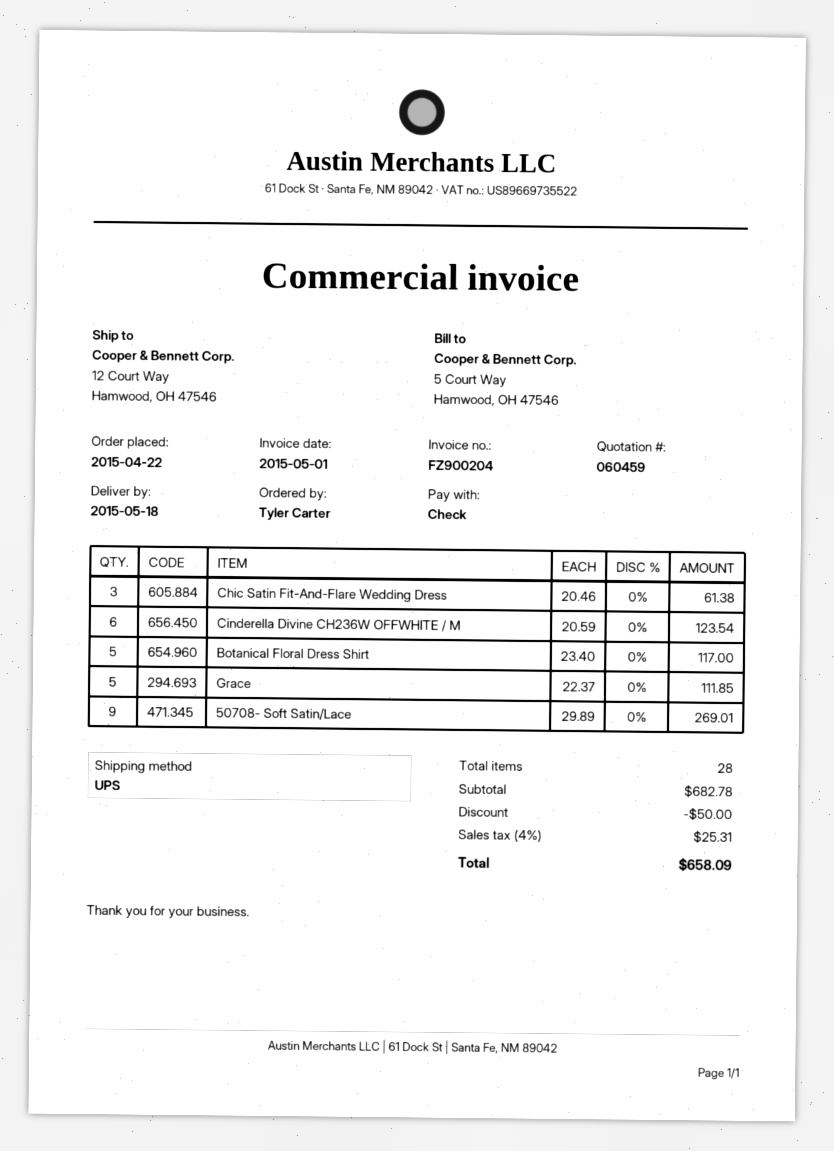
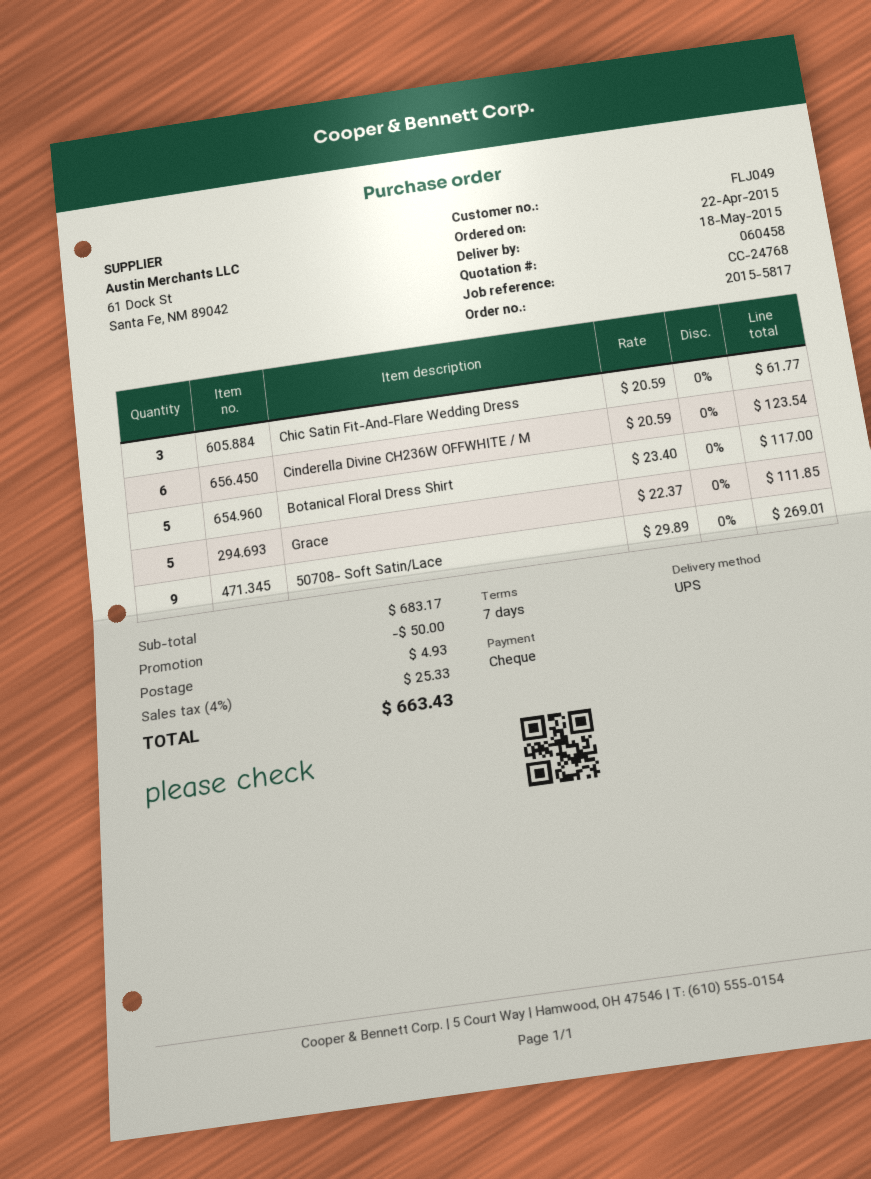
quote number: 060459 -> 060458
Chic Satin Fit-And-Flare Wedding Dress: 3 x 20.46 = 61.38 -> 3 x 20.59 = 61.77
subtotal: 682.78 -> 683.17
shipping: none -> 4.93
tax: 4% = 25.31 -> 4% = 25.33
total: 658.09 -> 663.43

